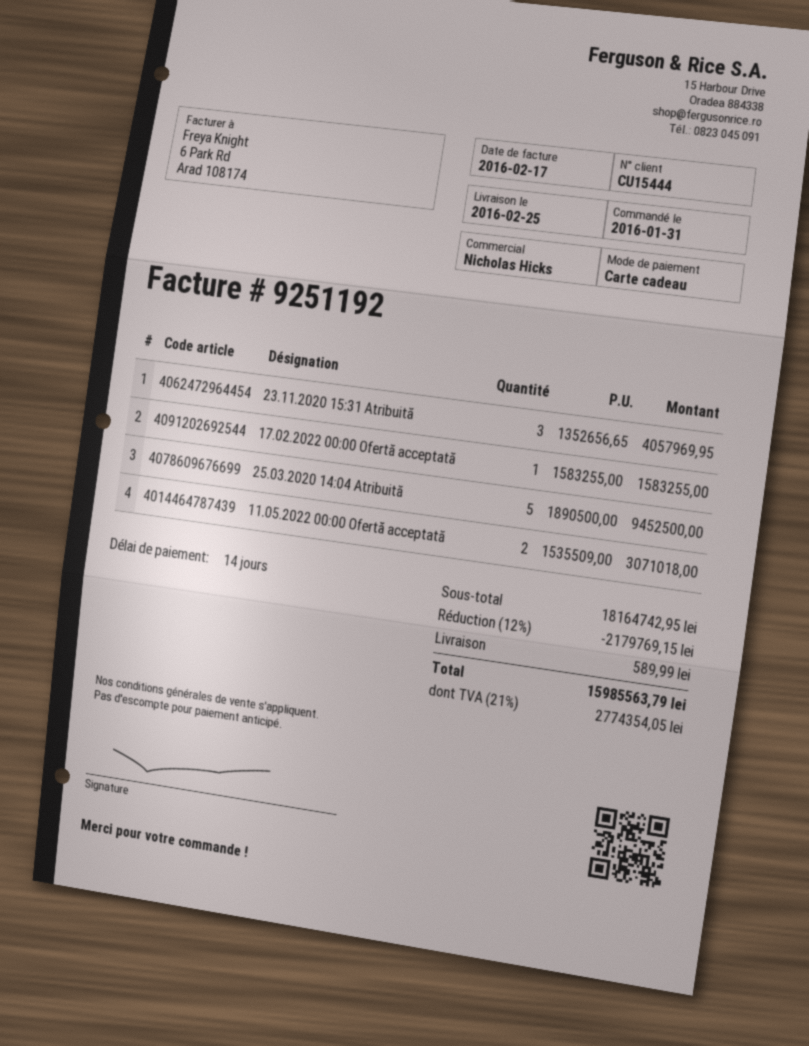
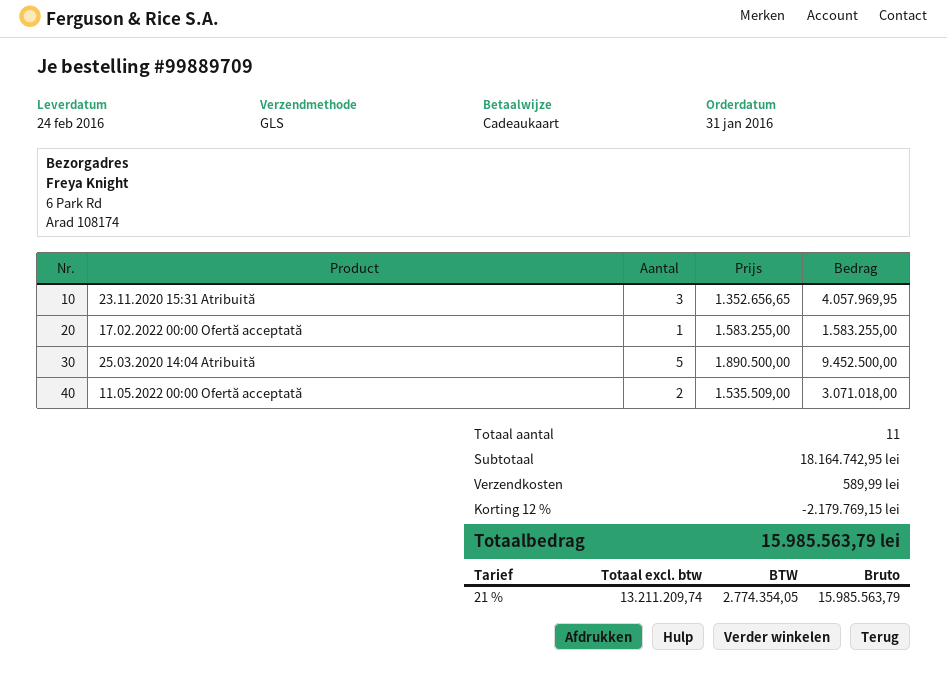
delivery date: 2016-02-25 -> 2016-02-24

